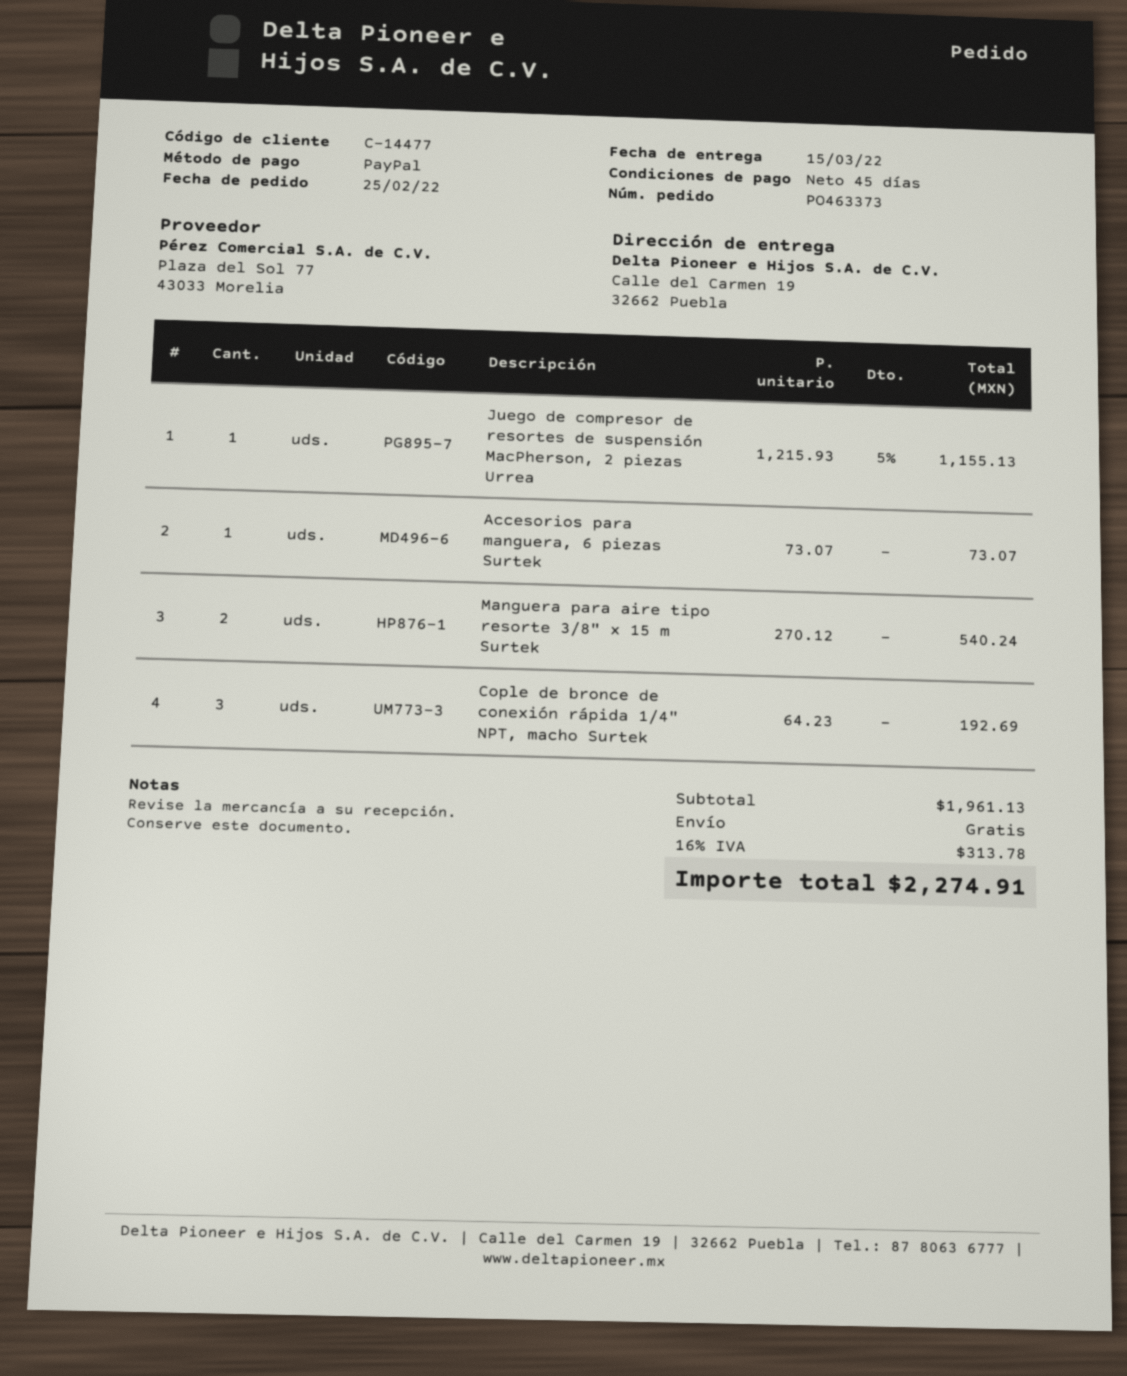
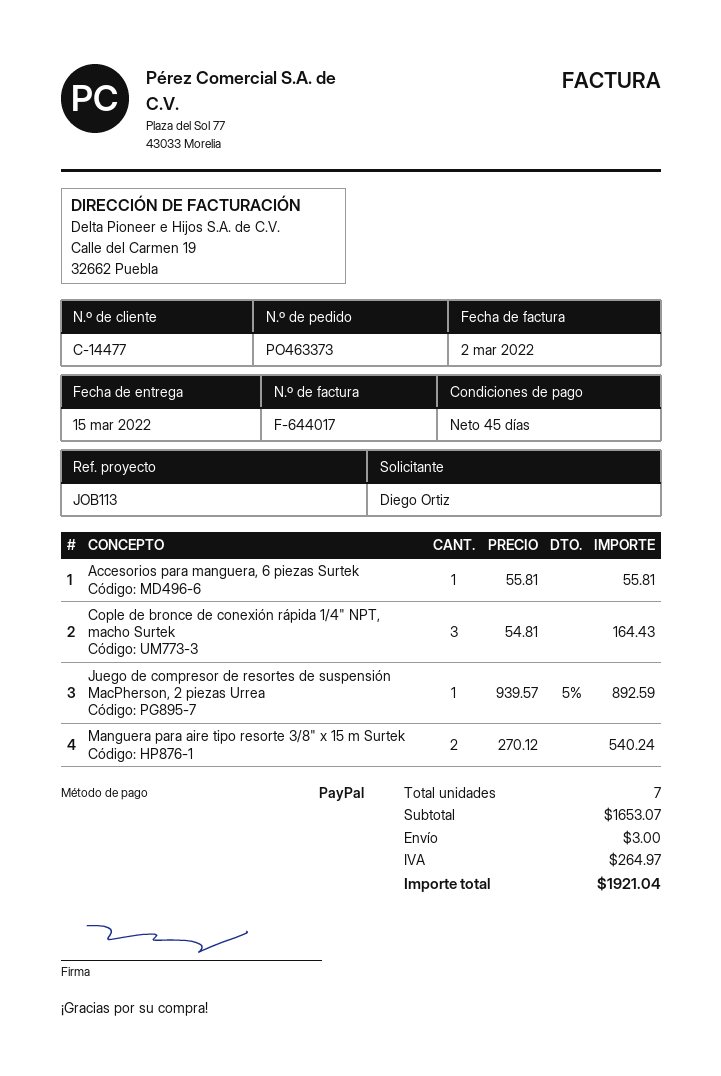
Juego de compresor de resortes de suspensión MacPherson, 2 piezas Urrea: 1 x 1215.93 - 5% = 1155.13 -> 1 x 939.57 - 5% = 892.59
Accesorios para manguera, 6 piezas Surtek: 1 x 73.07 = 73.07 -> 1 x 55.81 = 55.81
Cople de bronce de conexión rápida 1/4" NPT, macho Surtek: 3 x 64.23 = 192.69 -> 3 x 54.81 = 164.43
subtotal: 1961.13 -> 1653.07
shipping: 0.00 -> 3.00
tax: 313.78 -> 264.97
total: 2274.91 -> 1921.04

